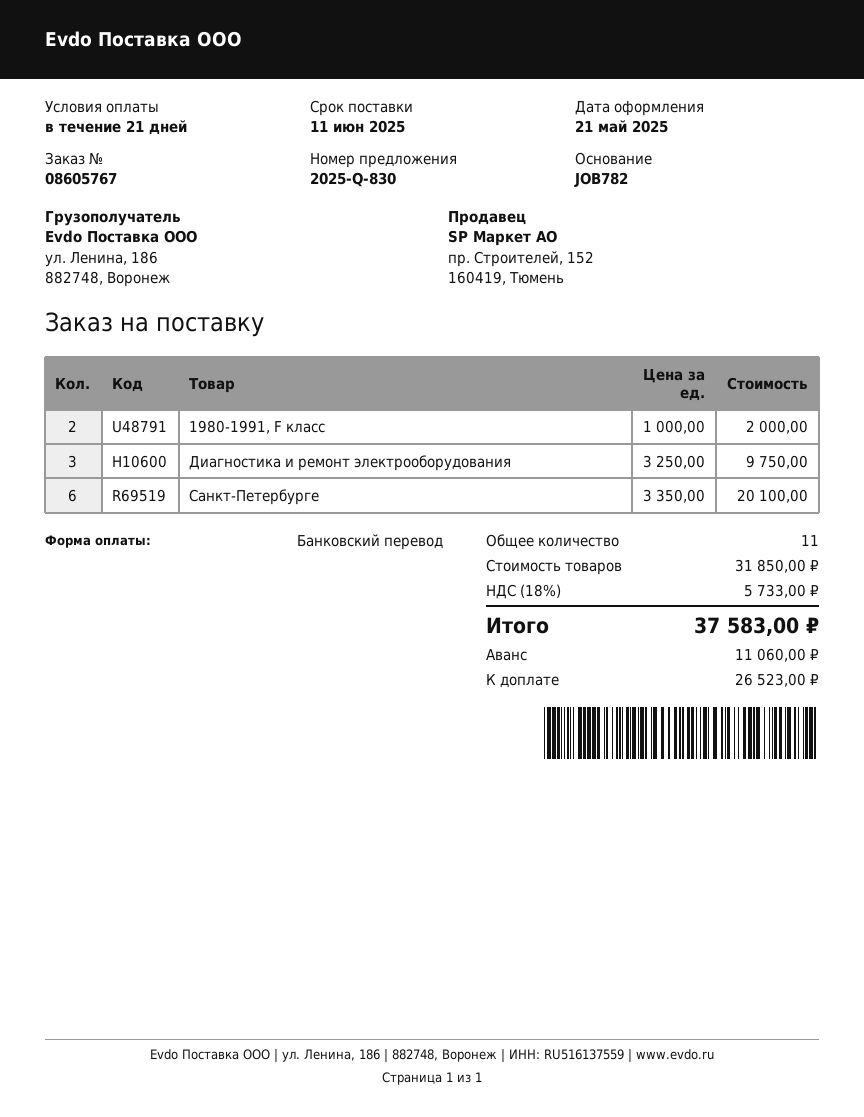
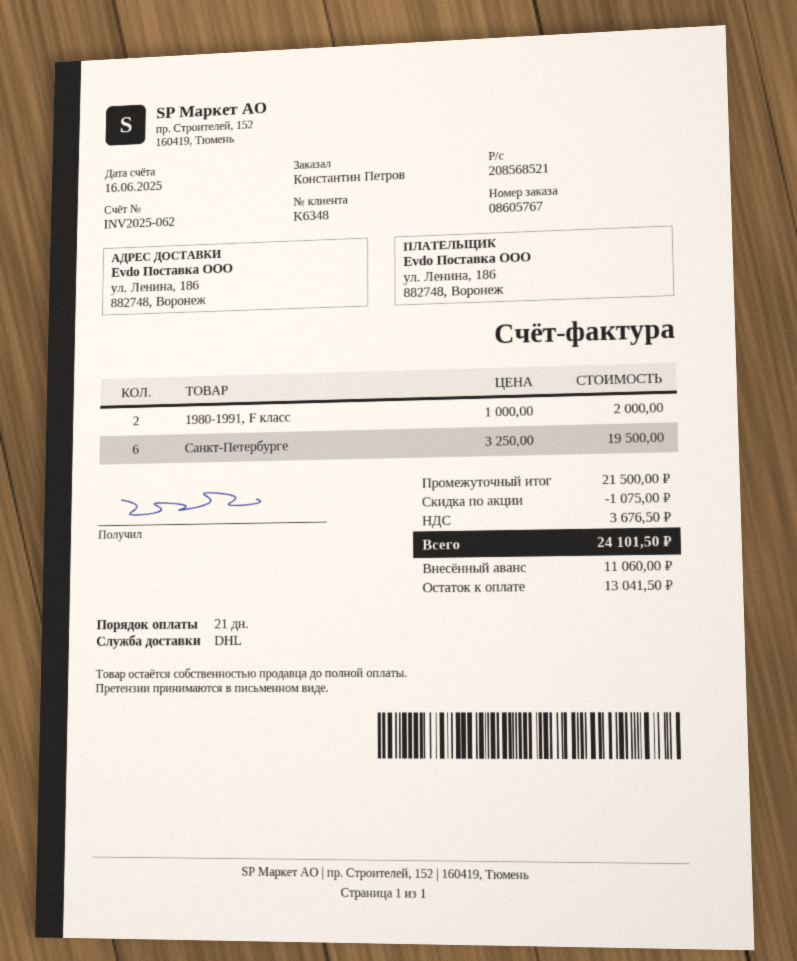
Диагностика и ремонт электрооборудования: 3 x 3250.00 = 9750.00 -> none
Санкт-Петербурге: 6 x 3350.00 = 20100.00 -> 6 x 3250.00 = 19500.00
subtotal: 31850.00 -> 21500.00
discount: none -> 1075.00
tax: 5733.00 -> 3676.50
total: 37583.00 -> 24101.50
balance: 26523.00 -> 13041.50

